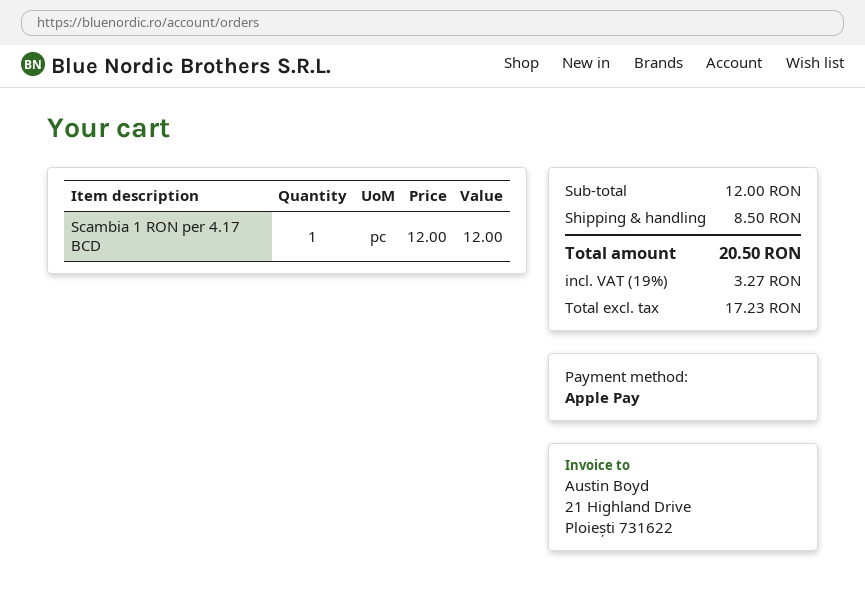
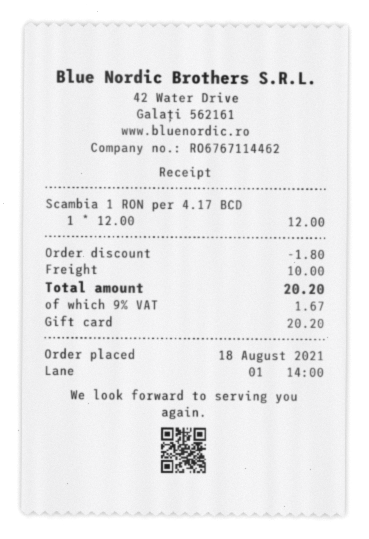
payment method: Apple Pay -> gift card
discount: none -> 1.80
shipping: 8.50 -> 10.00
tax: 19% = 3.27 -> 9% = 1.67
total: 20.50 -> 20.20

